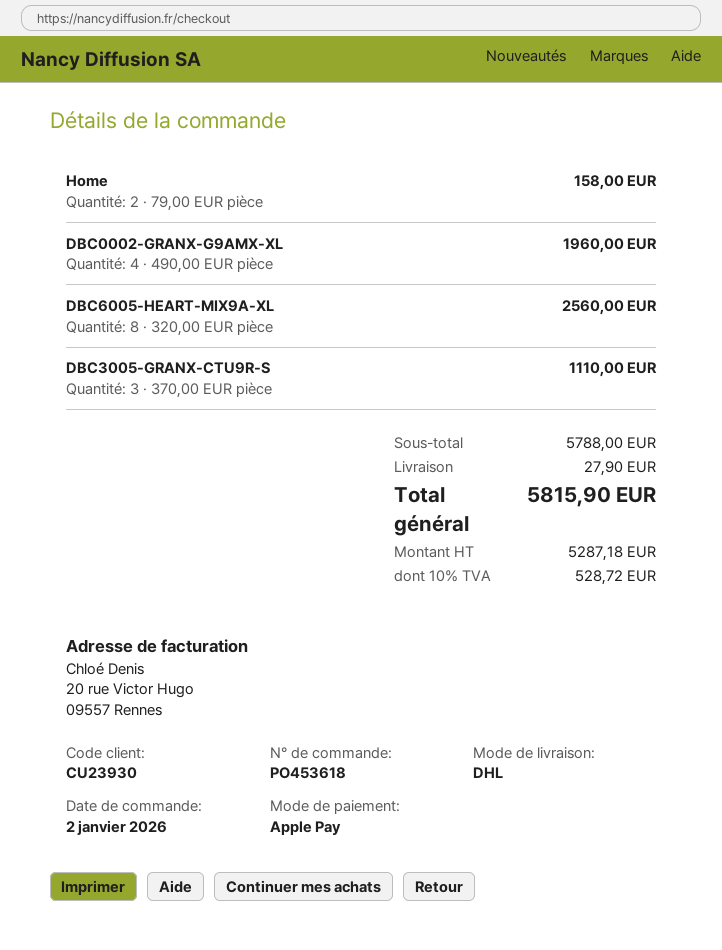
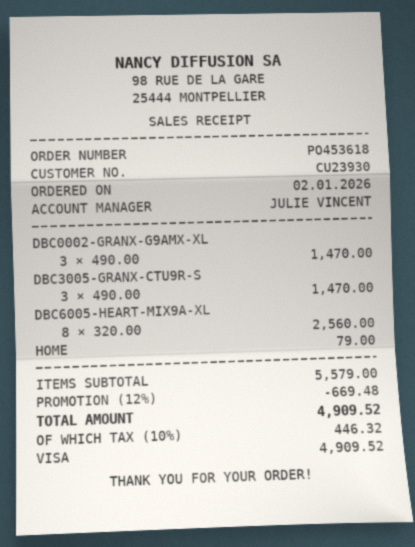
payment method: Apple Pay -> Visa
Home: 2 x 79.00 = 158.00 -> 1 x 79.00 = 79.00
DBC0002-GRANX-G9AMX-XL: 4 x 490.00 = 1960.00 -> 3 x 490.00 = 1470.00
DBC3005-GRANX-CTU9R-S: 3 x 370.00 = 1110.00 -> 3 x 490.00 = 1470.00
subtotal: 5788.00 -> 5579.00
discount: none -> 12% = 669.48
shipping: 27.90 -> none
tax: 10% = 528.72 -> 10% = 446.32
total: 5815.90 -> 4909.52

